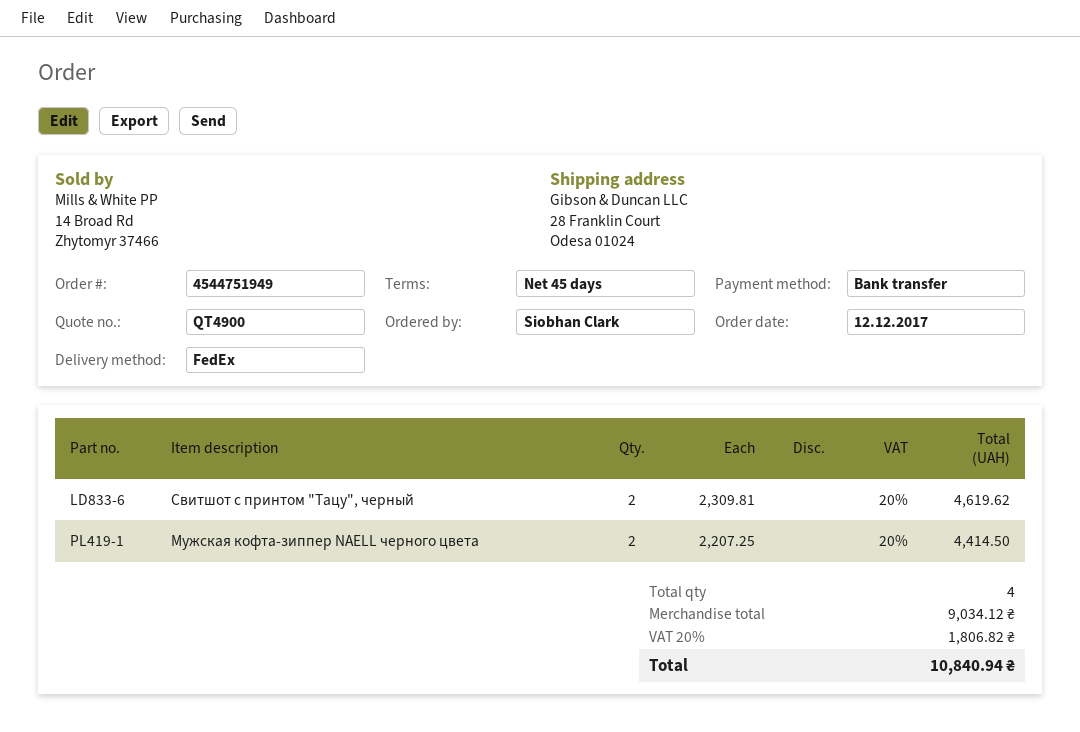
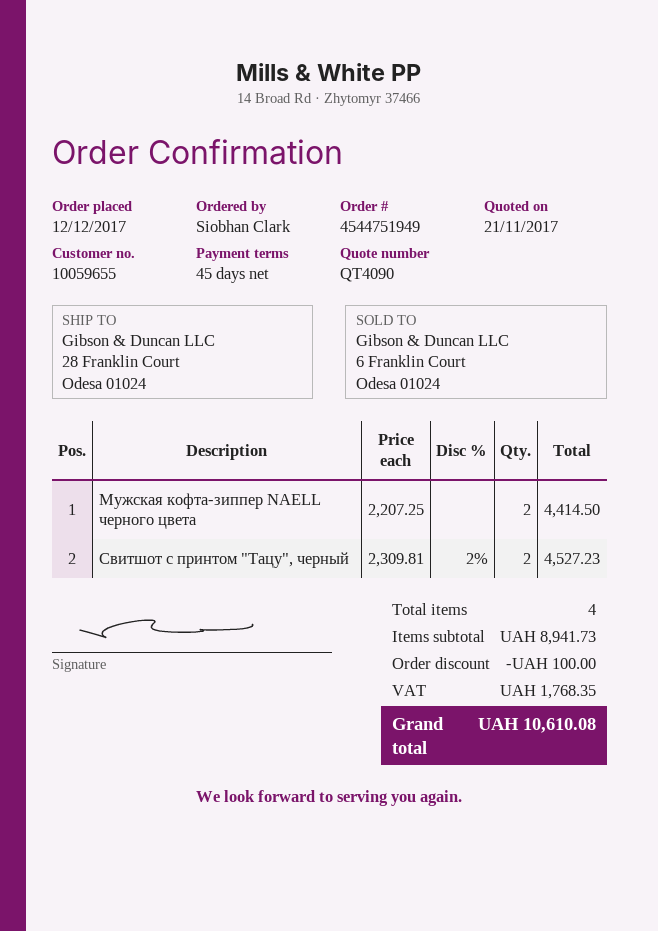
quote number: QT4900 -> QT4090
Свитшот с принтом "Тацу", черный: 2 x 2309.81 = 4619.62 -> 2 x 2309.81 - 2% = 4527.23
subtotal: 9034.12 -> 8941.73
discount: none -> 100.00
tax: 1806.82 -> 1768.35
total: 10840.94 -> 10610.08

